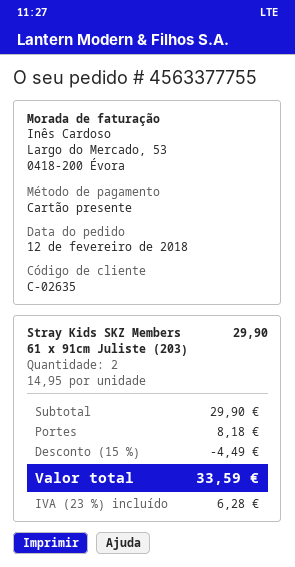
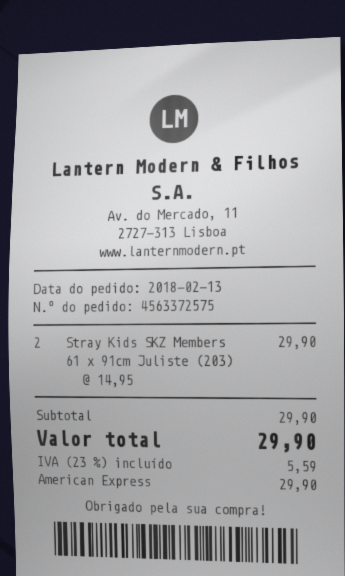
order number: 4563377755 -> 4563372575
order date: 2018-02-12 -> 2018-02-13
payment method: gift card -> American Express
discount: 15% = 4.49 -> none
shipping: 8.18 -> none
tax: 23% = 6.28 -> 23% = 5.59
total: 33.59 -> 29.90

